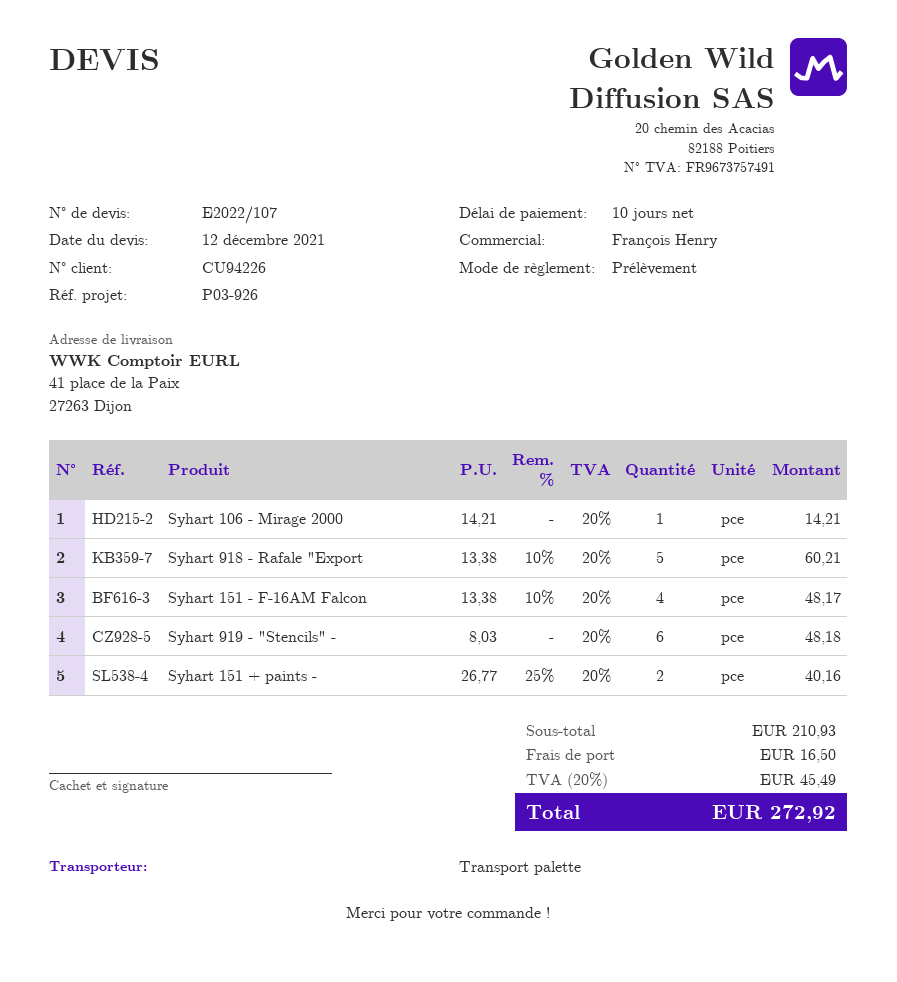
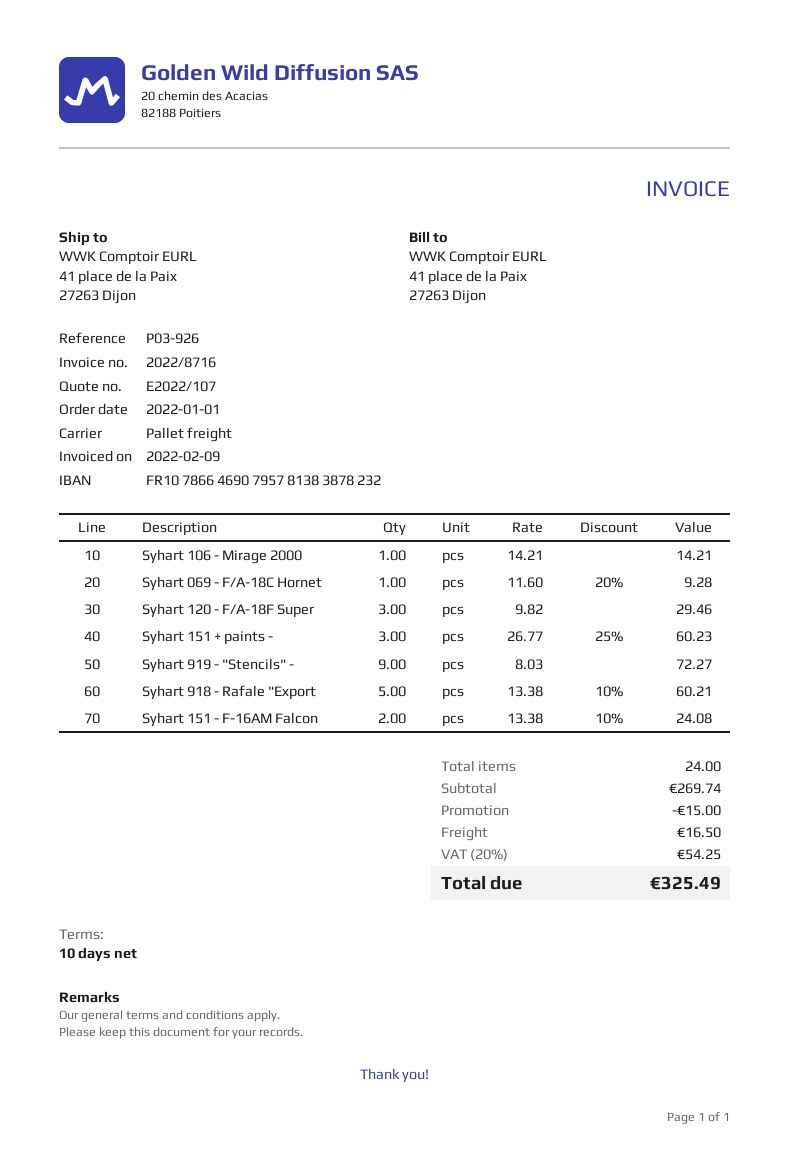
Syhart 151 - F-16AM Falcon: 4 x 13.38 - 10% = 48.17 -> 2 x 13.38 - 10% = 24.08
Syhart 919 - "Stencils" -: 6 x 8.03 = 48.18 -> 9 x 8.03 = 72.27
Syhart 151 + paints -: 2 x 26.77 - 25% = 40.16 -> 3 x 26.77 - 25% = 60.23
Syhart 069 - F/A-18C Hornet: none -> 1 x 11.60 - 20% = 9.28
Syhart 120 - F/A-18F Super: none -> 3 x 9.82 = 29.46
subtotal: 210.93 -> 269.74
discount: none -> 15.00
tax: 20% = 45.49 -> 20% = 54.25
total: 272.92 -> 325.49

